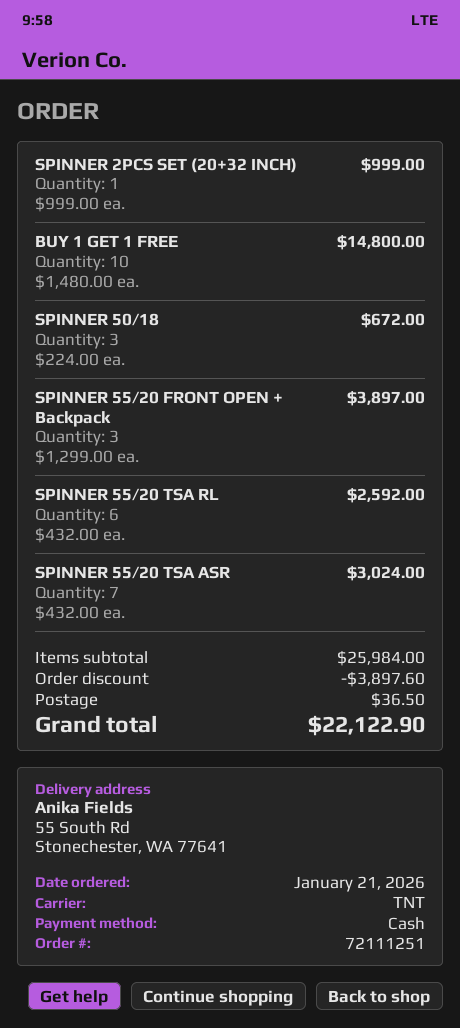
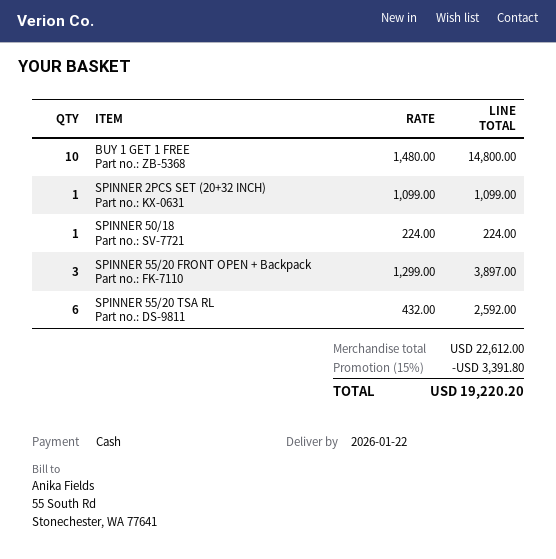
SPINNER 2PCS SET (20+32 INCH): 1 x 999.00 = 999.00 -> 1 x 1099.00 = 1099.00
SPINNER 50/18: 3 x 224.00 = 672.00 -> 1 x 224.00 = 224.00
SPINNER 55/20 TSA ASR: 7 x 432.00 = 3024.00 -> none
subtotal: 25984.00 -> 22612.00
discount: 3897.60 -> 3391.80
shipping: 36.50 -> none
total: 22122.90 -> 19220.20

